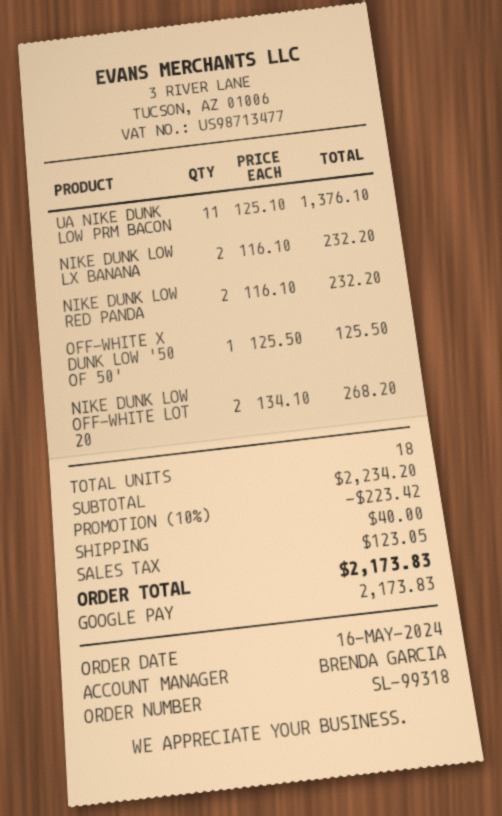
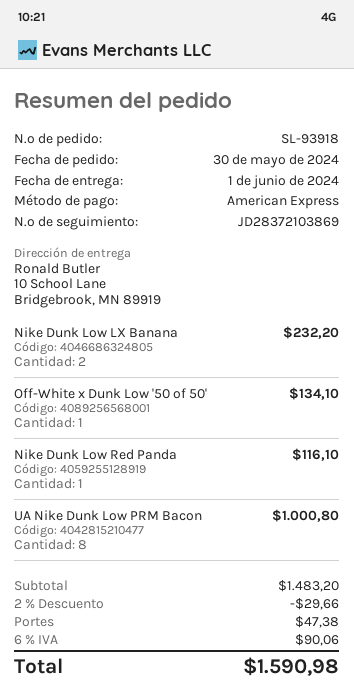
order number: SL-99318 -> SL-93918
order date: 2024-05-16 -> 2024-05-30
payment method: Google Pay -> American Express
UA NIKE DUNK LOW PRM BACON: 11 for 1376.10 -> 8 for 1000.80
NIKE DUNK LOW RED PANDA: 2 for 232.20 -> 1 for 116.10
OFF-WHITE X DUNK LOW '50 OF 50': 1 for 125.50 -> 1 for 134.10
NIKE DUNK LOW OFF-WHITE LOT 20: 2 for 268.20 -> none
subtotal: 2234.20 -> 1483.20
discount: 10% = 223.42 -> 2% = 29.66
shipping: 40.00 -> 47.38
tax: 123.05 -> 90.06
total: 2173.83 -> 1590.98

